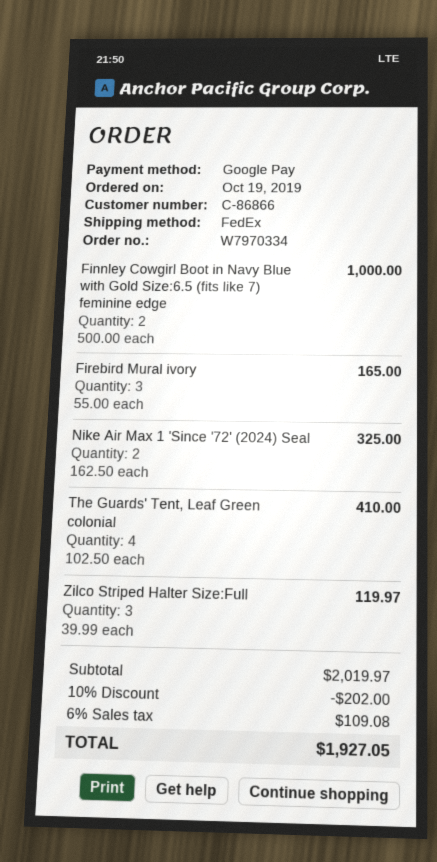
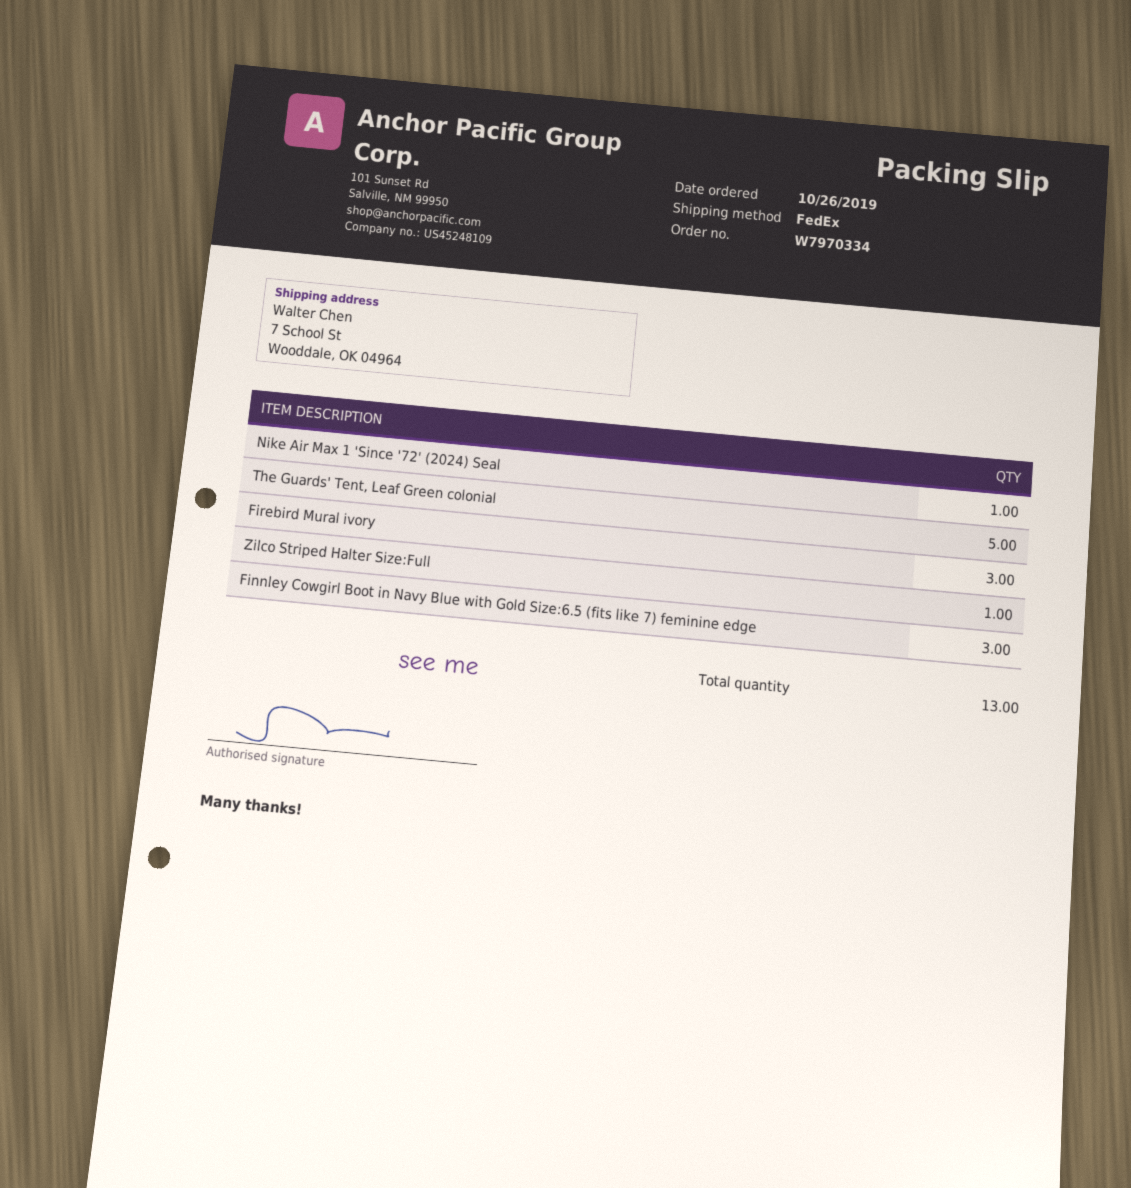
order date: 2019-10-19 -> 2019-10-26
Finnley Cowgirl Boot in Navy Blue with Gold Size:6.5 (fits like 7) feminine edge: 2 -> 3
Nike Air Max 1 'Since '72' (2024) Seal: 2 -> 1
The Guards' Tent, Leaf Green colonial: 4 -> 5
Zilco Striped Halter Size:Full: 3 -> 1

